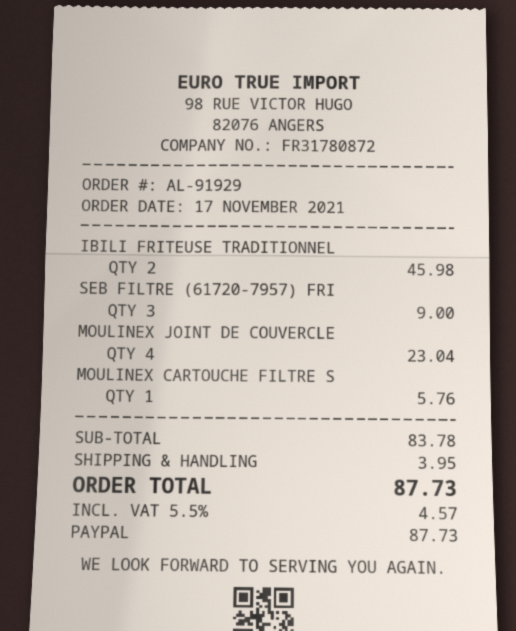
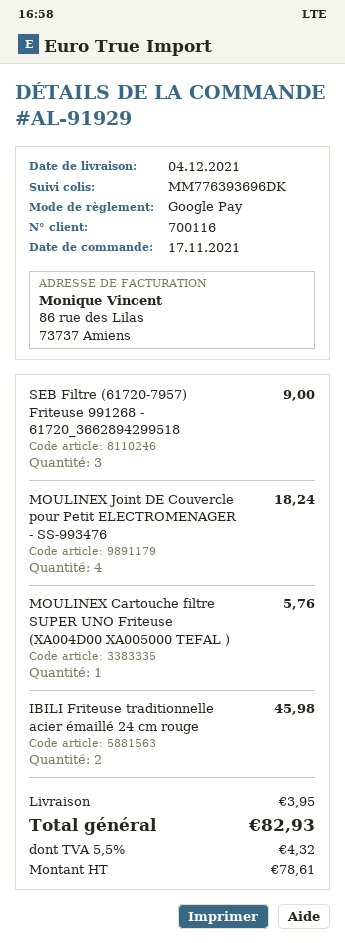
payment method: PayPal -> Google Pay
MOULINEX JOINT DE COUVERCLE: 4 for 23.04 -> 4 for 18.24
tax: 5.5% = 4.57 -> 5.5% = 4.32
total: 87.73 -> 82.93

